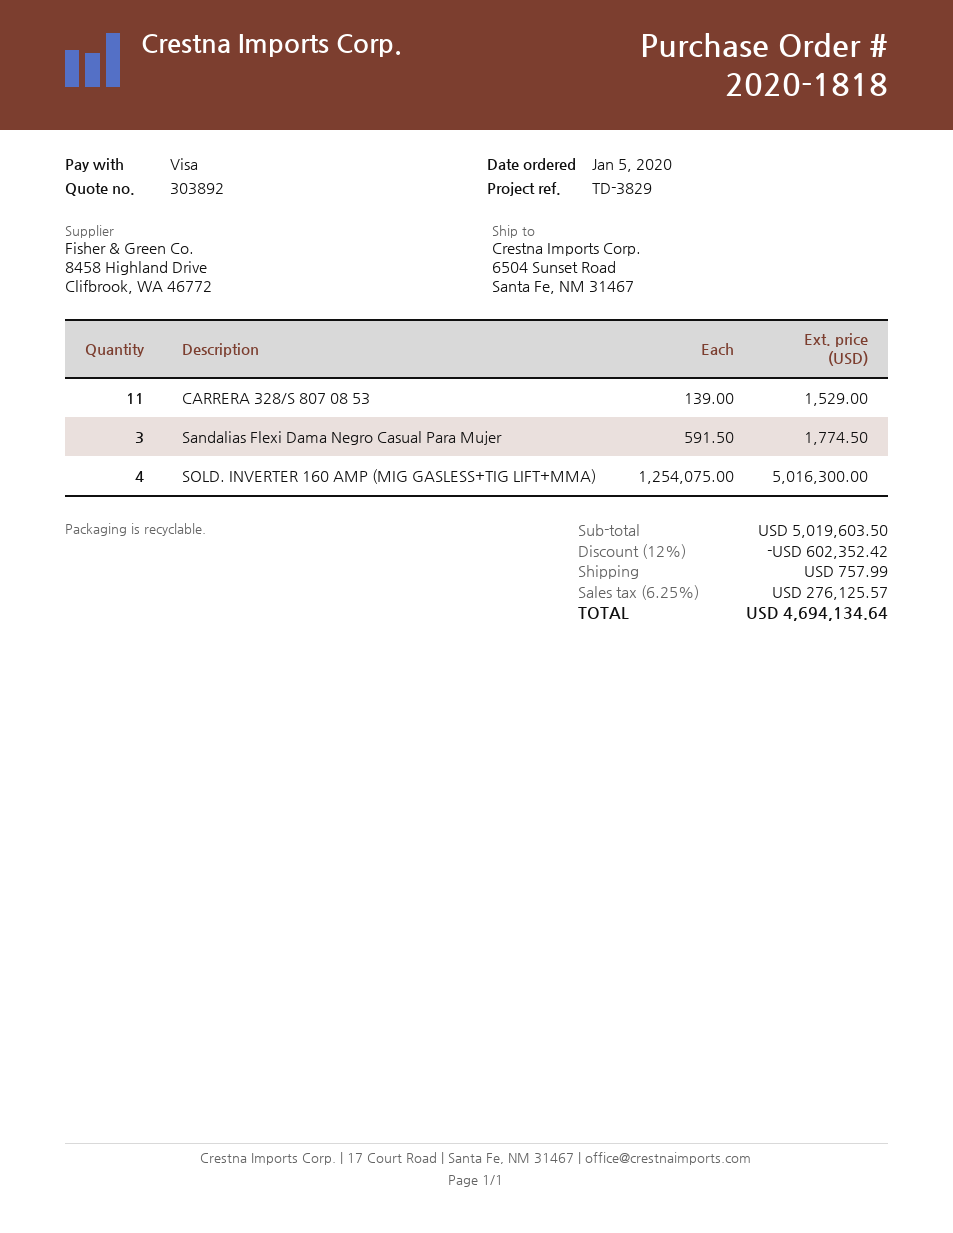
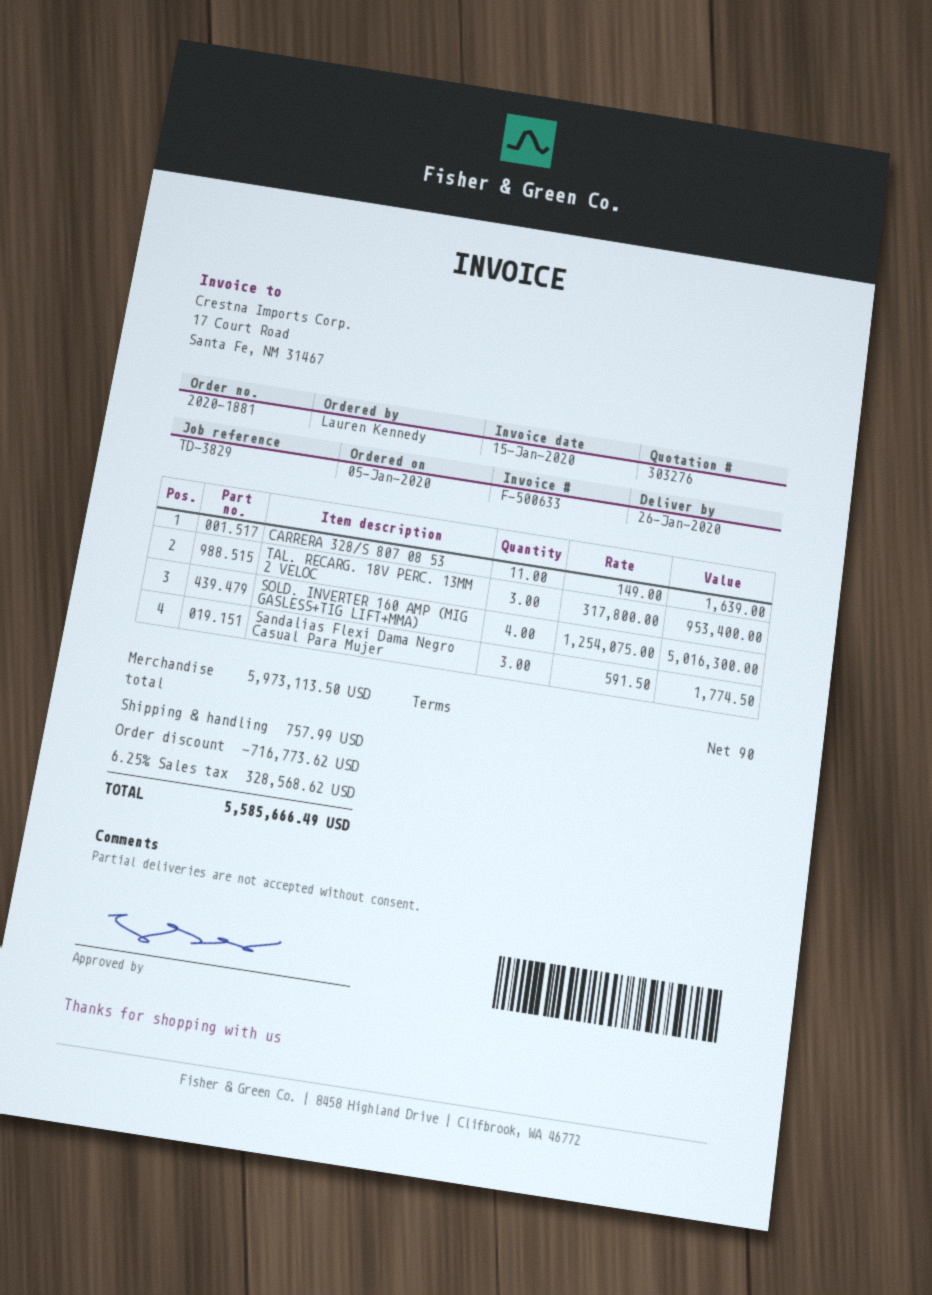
quote number: 303892 -> 303276
order number: 2020-1818 -> 2020-1881
CARRERA 328/S 807 08 53: 11 x 139.00 = 1529.00 -> 11 x 149.00 = 1639.00
TAL. RECARG. 18V PERC. 13MM 2 VELOC: none -> 3 x 317800.00 = 953400.00
subtotal: 5019603.50 -> 5973113.50
discount: 602352.42 -> 716773.62
tax: 6.25% = 276125.57 -> 6.25% = 328568.62
total: 4694134.64 -> 5585666.49

